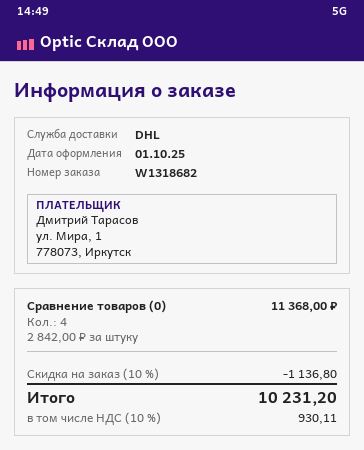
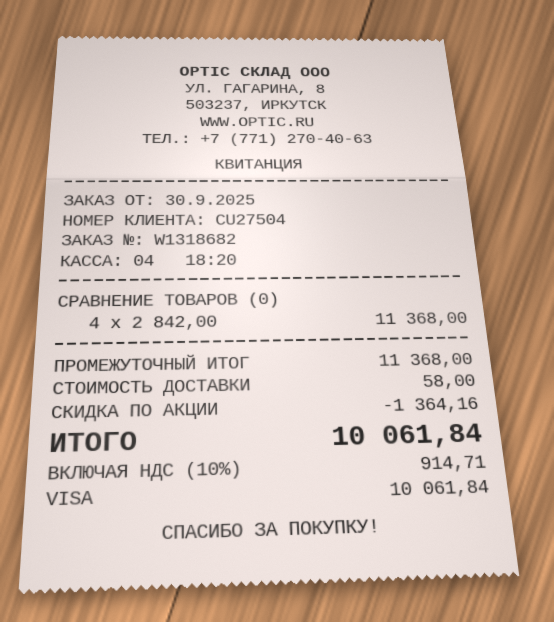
order date: 2025-10-01 -> 2025-09-30
discount: 1136.80 -> 1364.16
shipping: none -> 58.00
tax: 10% = 930.11 -> 10% = 914.71
total: 10231.20 -> 10061.84

